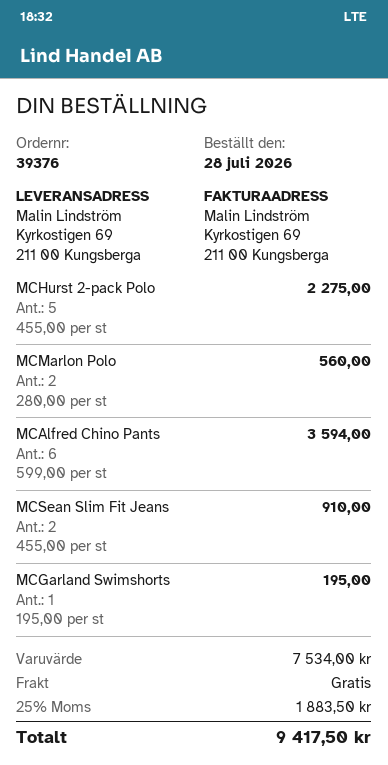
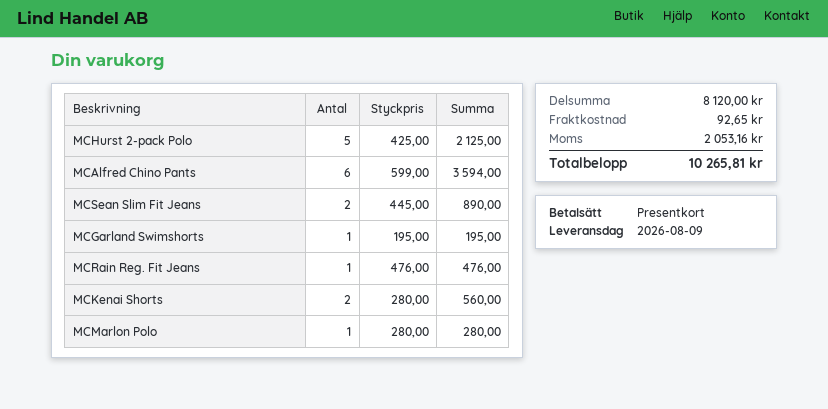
MCHurst 2-pack Polo: 5 x 455.00 = 2275.00 -> 5 x 425.00 = 2125.00
MCMarlon Polo: 2 x 280.00 = 560.00 -> 1 x 280.00 = 280.00
MCSean Slim Fit Jeans: 2 x 455.00 = 910.00 -> 2 x 445.00 = 890.00
MCRain Reg. Fit Jeans: none -> 1 x 476.00 = 476.00
MCKenai Shorts: none -> 2 x 280.00 = 560.00
subtotal: 7534.00 -> 8120.00
shipping: 0.00 -> 92.65
tax: 1883.50 -> 2053.16
total: 9417.50 -> 10265.81

